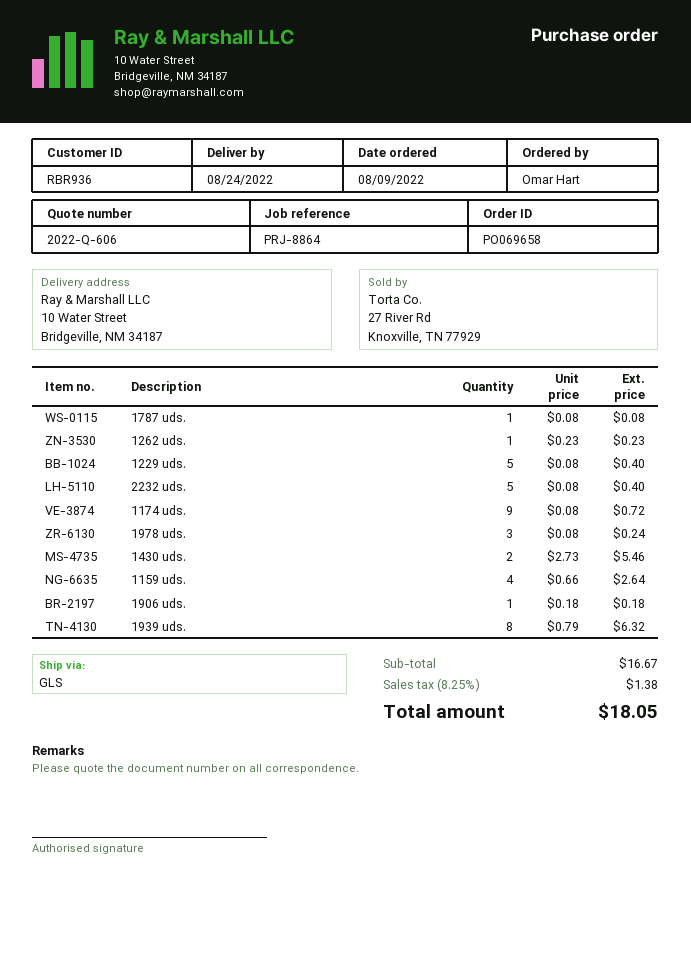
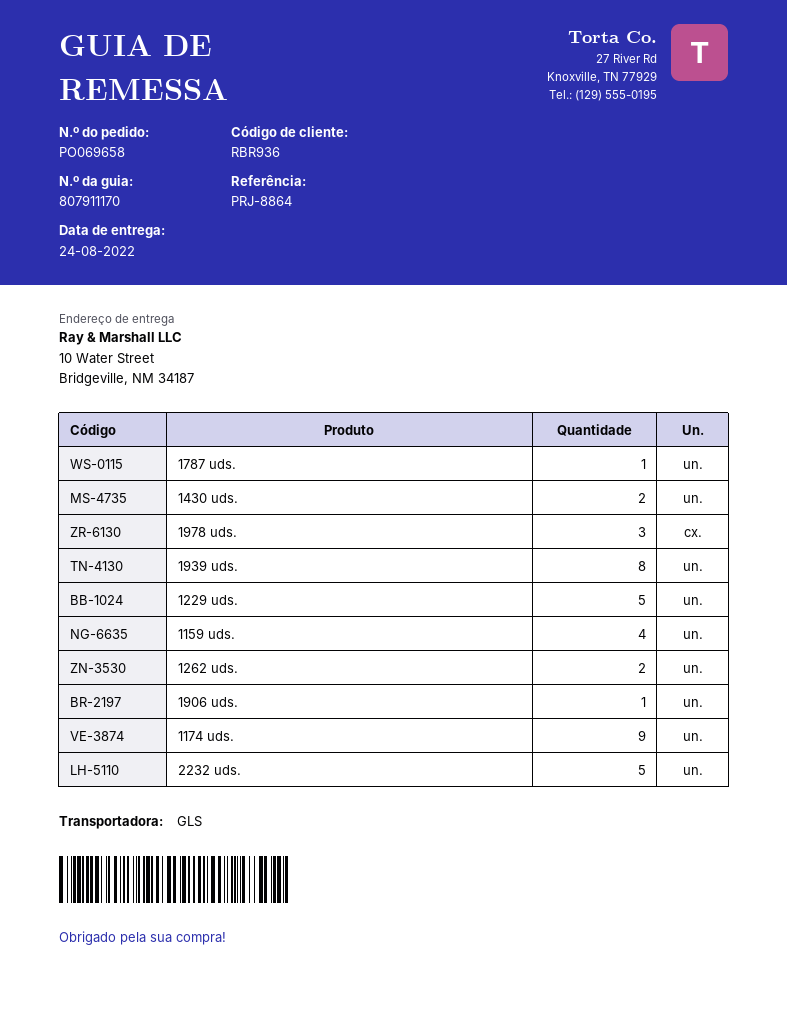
1262 uds.: 1 -> 2

